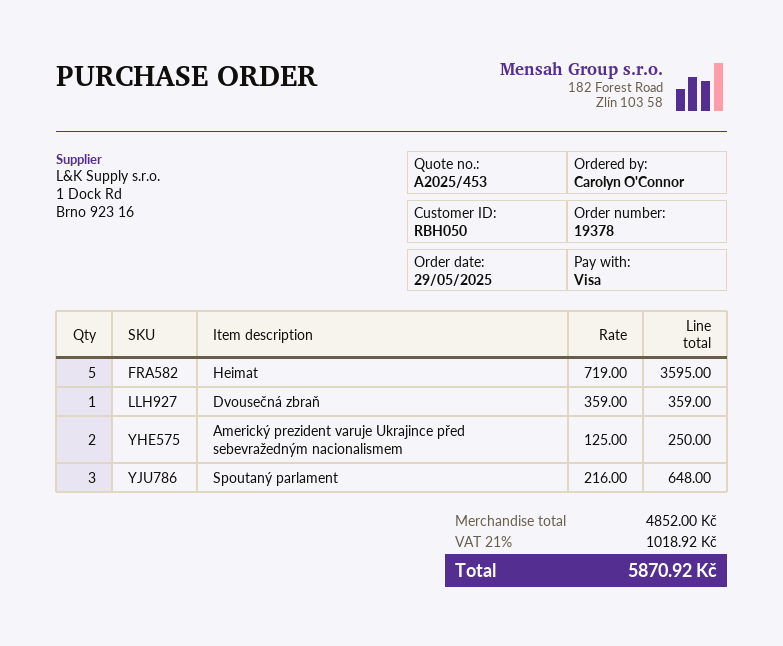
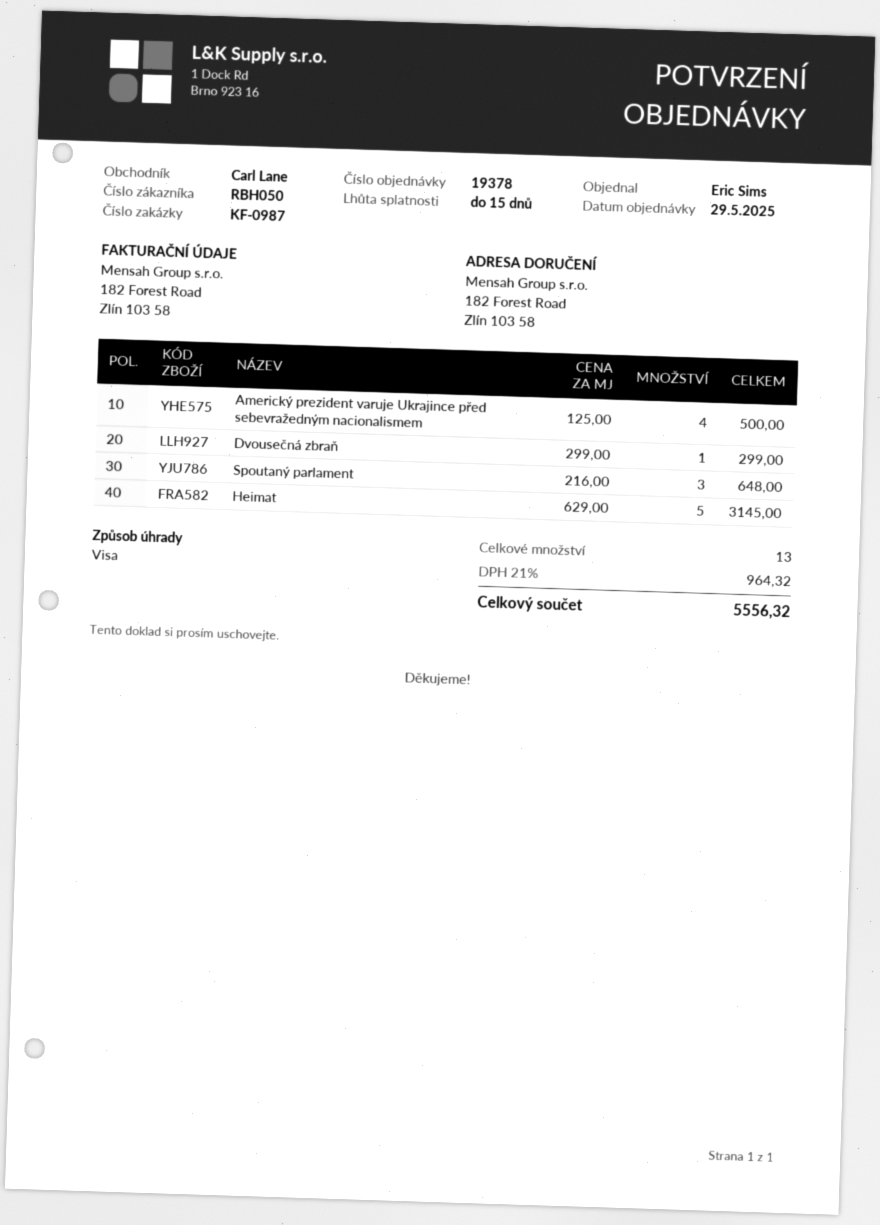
ordered by: Carolyn O'Connor -> Eric Sims
Heimat: 5 x 719.00 = 3595.00 -> 5 x 629.00 = 3145.00
Dvousečná zbraň: 1 x 359.00 = 359.00 -> 1 x 299.00 = 299.00
Americký prezident varuje Ukrajince před sebevražedným nacionalismem: 2 x 125.00 = 250.00 -> 4 x 125.00 = 500.00
tax: 21% = 1018.92 -> 21% = 964.32
total: 5870.92 -> 5556.32

